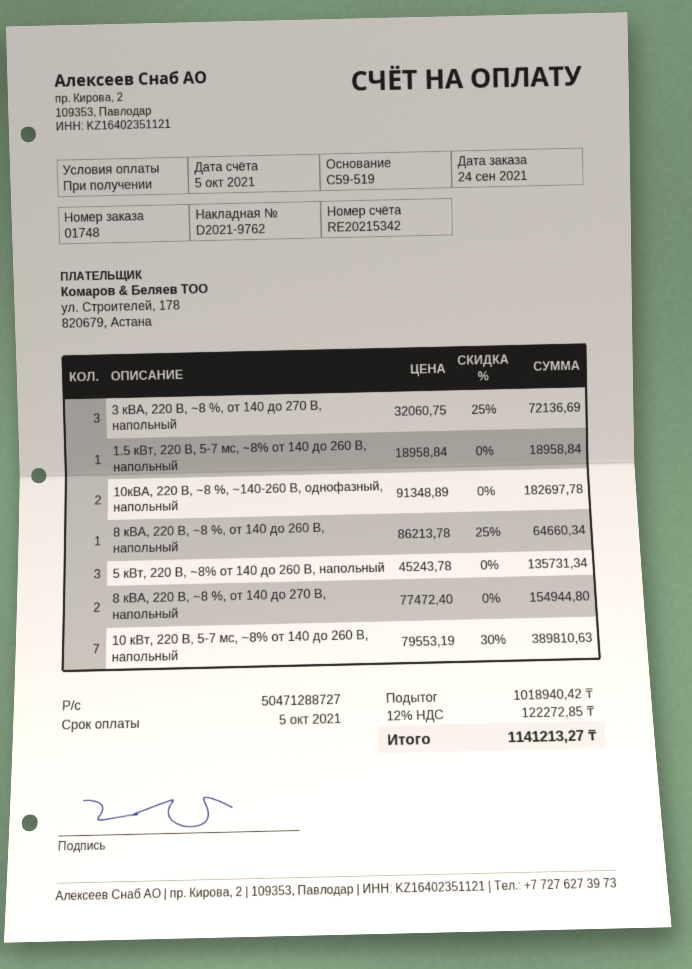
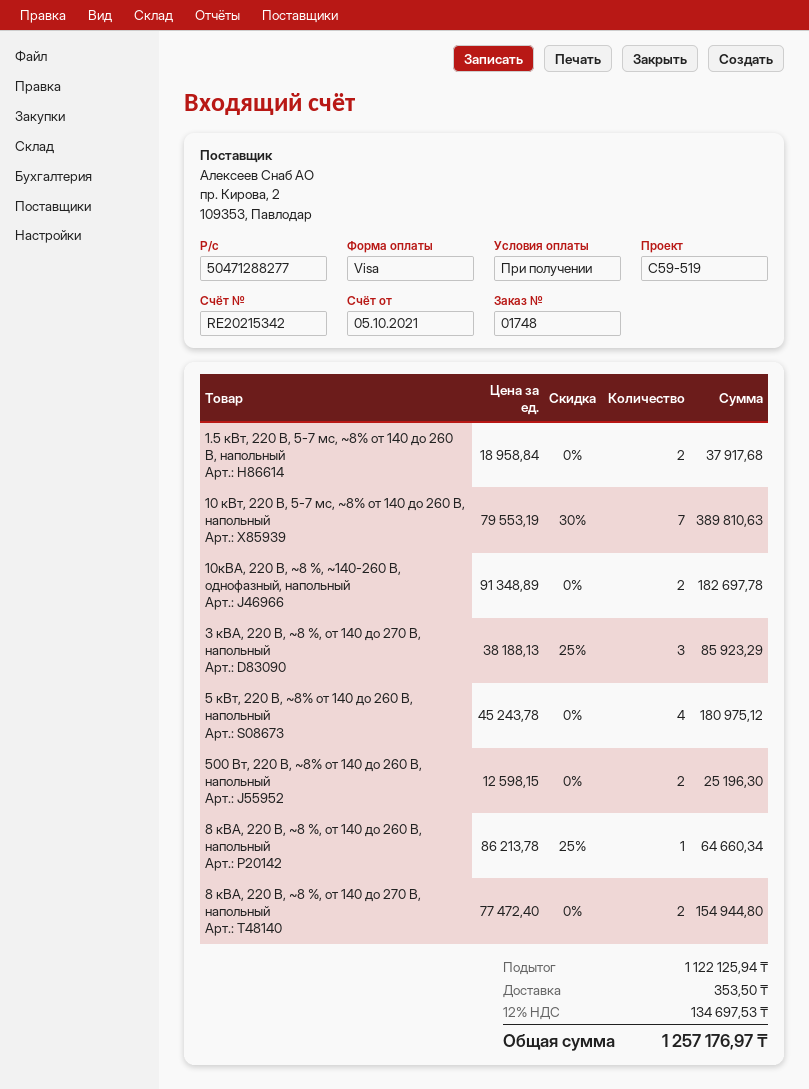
bank account: 50471288727 -> 50471288277
3 кВА, 220 В, ~8 %, от 140 до 270 В, напольный: 3 x 32060.75 - 25% = 72136.69 -> 3 x 38188.13 - 25% = 85923.29
1.5 кВт, 220 В, 5-7 мс, ~8% от 140 до 260 В, напольный: 1 x 18958.84 = 18958.84 -> 2 x 18958.84 = 37917.68
5 кВт, 220 В, ~8% от 140 до 260 В, напольный: 3 x 45243.78 = 135731.34 -> 4 x 45243.78 = 180975.12
500 Вт, 220 В, ~8% от 140 до 260 В, напольный: none -> 2 x 12598.15 = 25196.30
subtotal: 1018940.42 -> 1122125.94
shipping: none -> 353.50
tax: 12% = 122272.85 -> 12% = 134697.53
total: 1141213.27 -> 1257176.97

